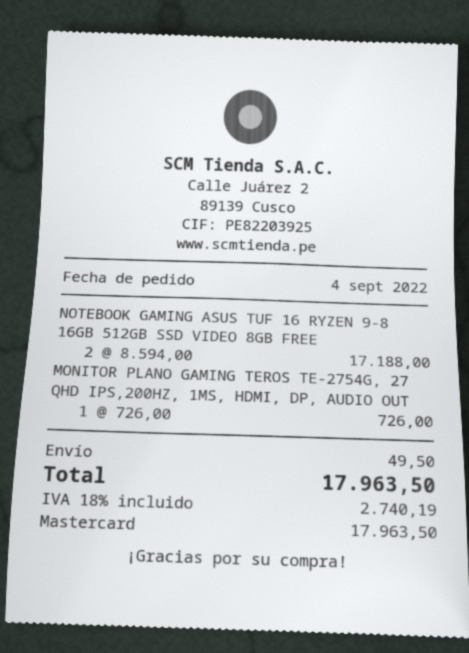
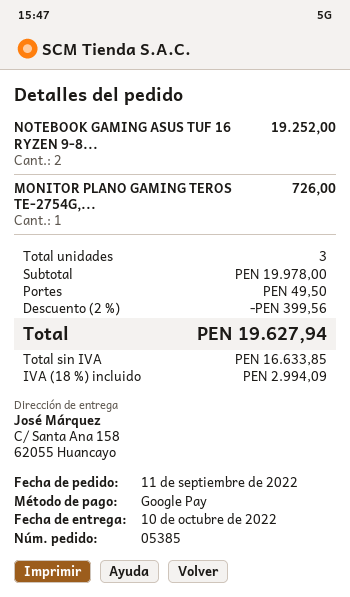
order date: 2022-09-04 -> 2022-09-11
payment method: Mastercard -> Google Pay
NOTEBOOK GAMING ASUS TUF 16 RYZEN 9-8 16GB 512GB SSD VIDEO 8GB FREE: 2 for 17188.00 -> 2 for 19252.00
discount: none -> 2% = 399.56
tax: 18% = 2740.19 -> 18% = 2994.09
total: 17963.50 -> 19627.94

